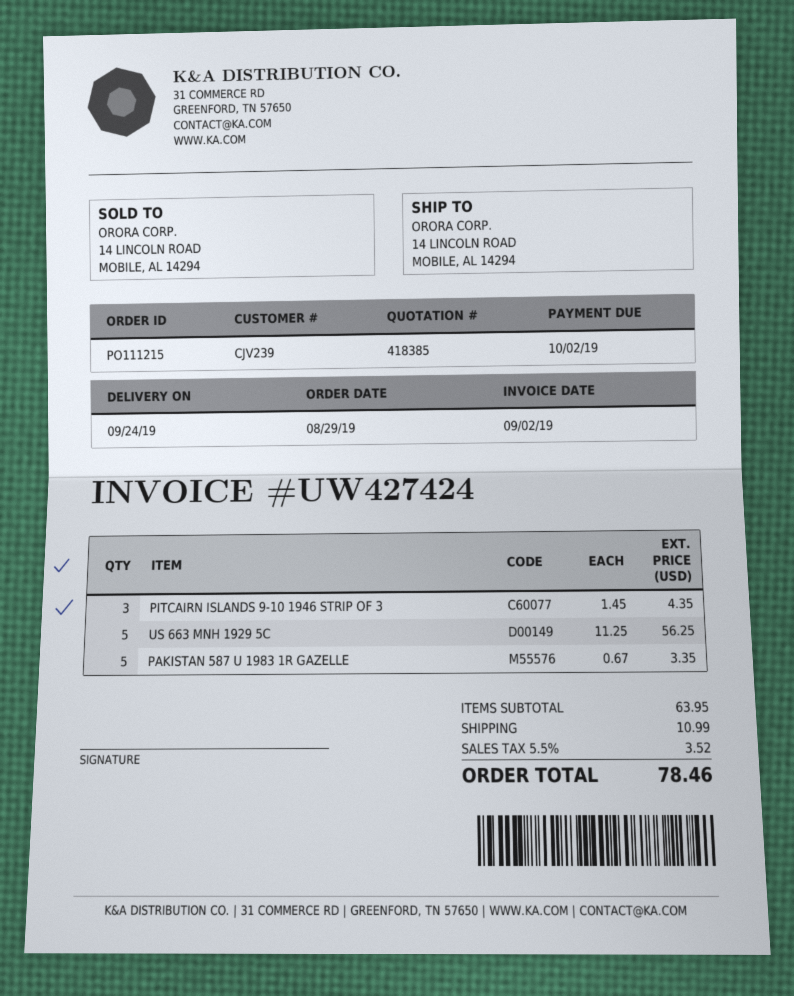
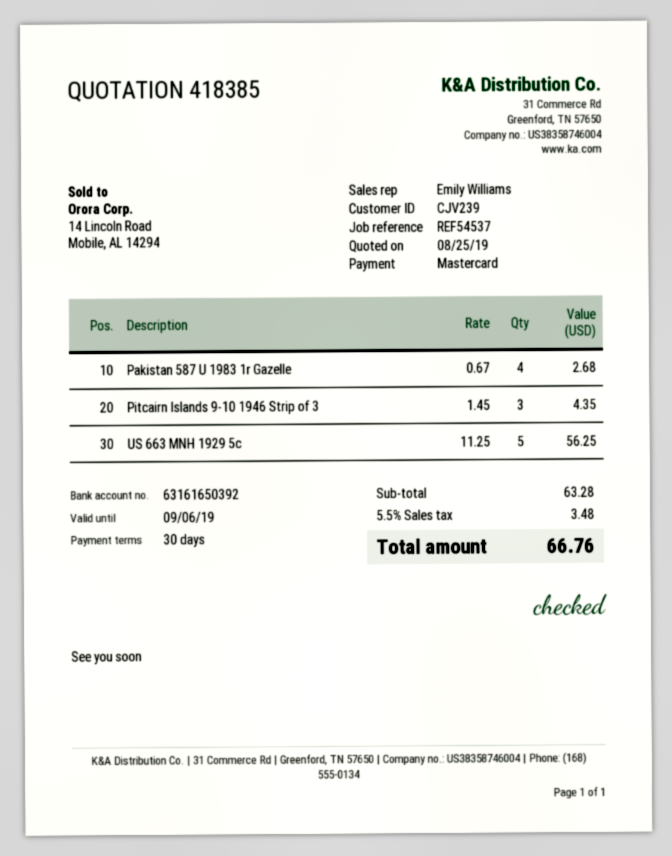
PAKISTAN 587 U 1983 1R GAZELLE: 5 x 0.67 = 3.35 -> 4 x 0.67 = 2.68
subtotal: 63.95 -> 63.28
shipping: 10.99 -> none
tax: 5.5% = 3.52 -> 5.5% = 3.48
total: 78.46 -> 66.76

